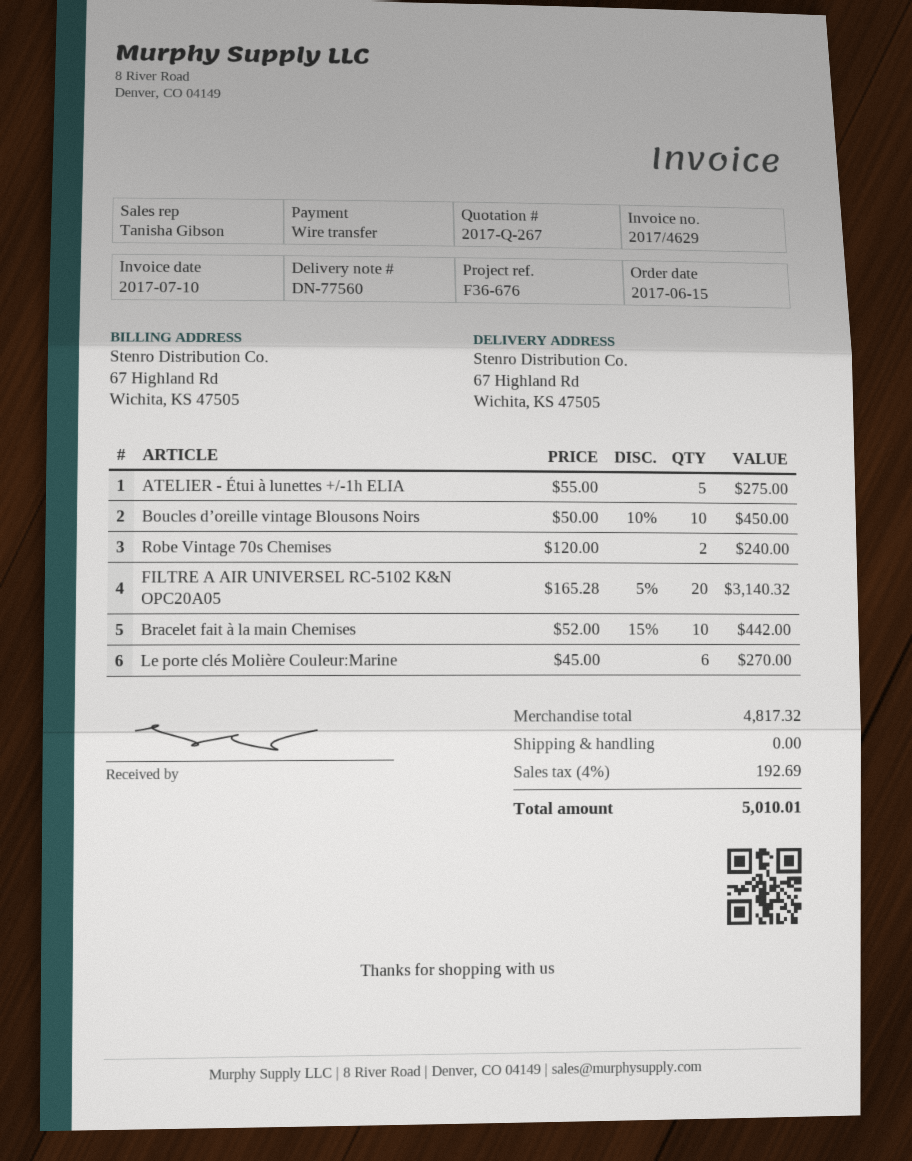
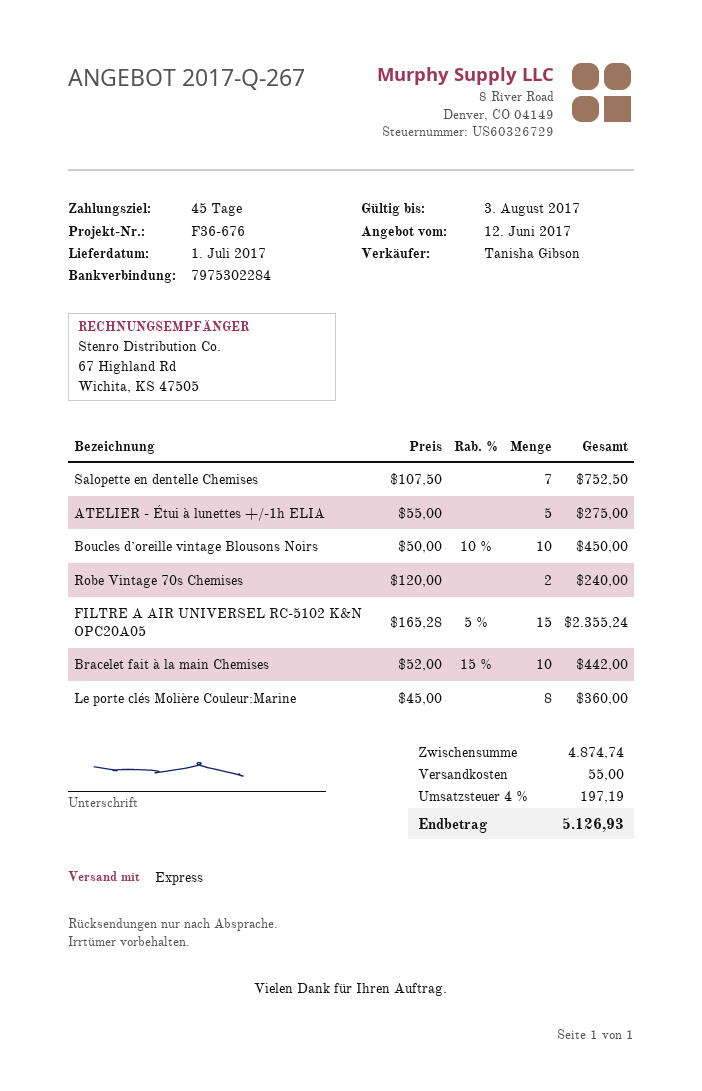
FILTRE A AIR UNIVERSEL RC-5102 K&N OPC20A05: 20 x 165.28 - 5% = 3140.32 -> 15 x 165.28 - 5% = 2355.24
Le porte clés Molière Couleur:Marine: 6 x 45.00 = 270.00 -> 8 x 45.00 = 360.00
Salopette en dentelle Chemises: none -> 7 x 107.50 = 752.50
subtotal: 4817.32 -> 4874.74
shipping: 0.00 -> 55.00
tax: 4% = 192.69 -> 4% = 197.19
total: 5010.01 -> 5126.93

